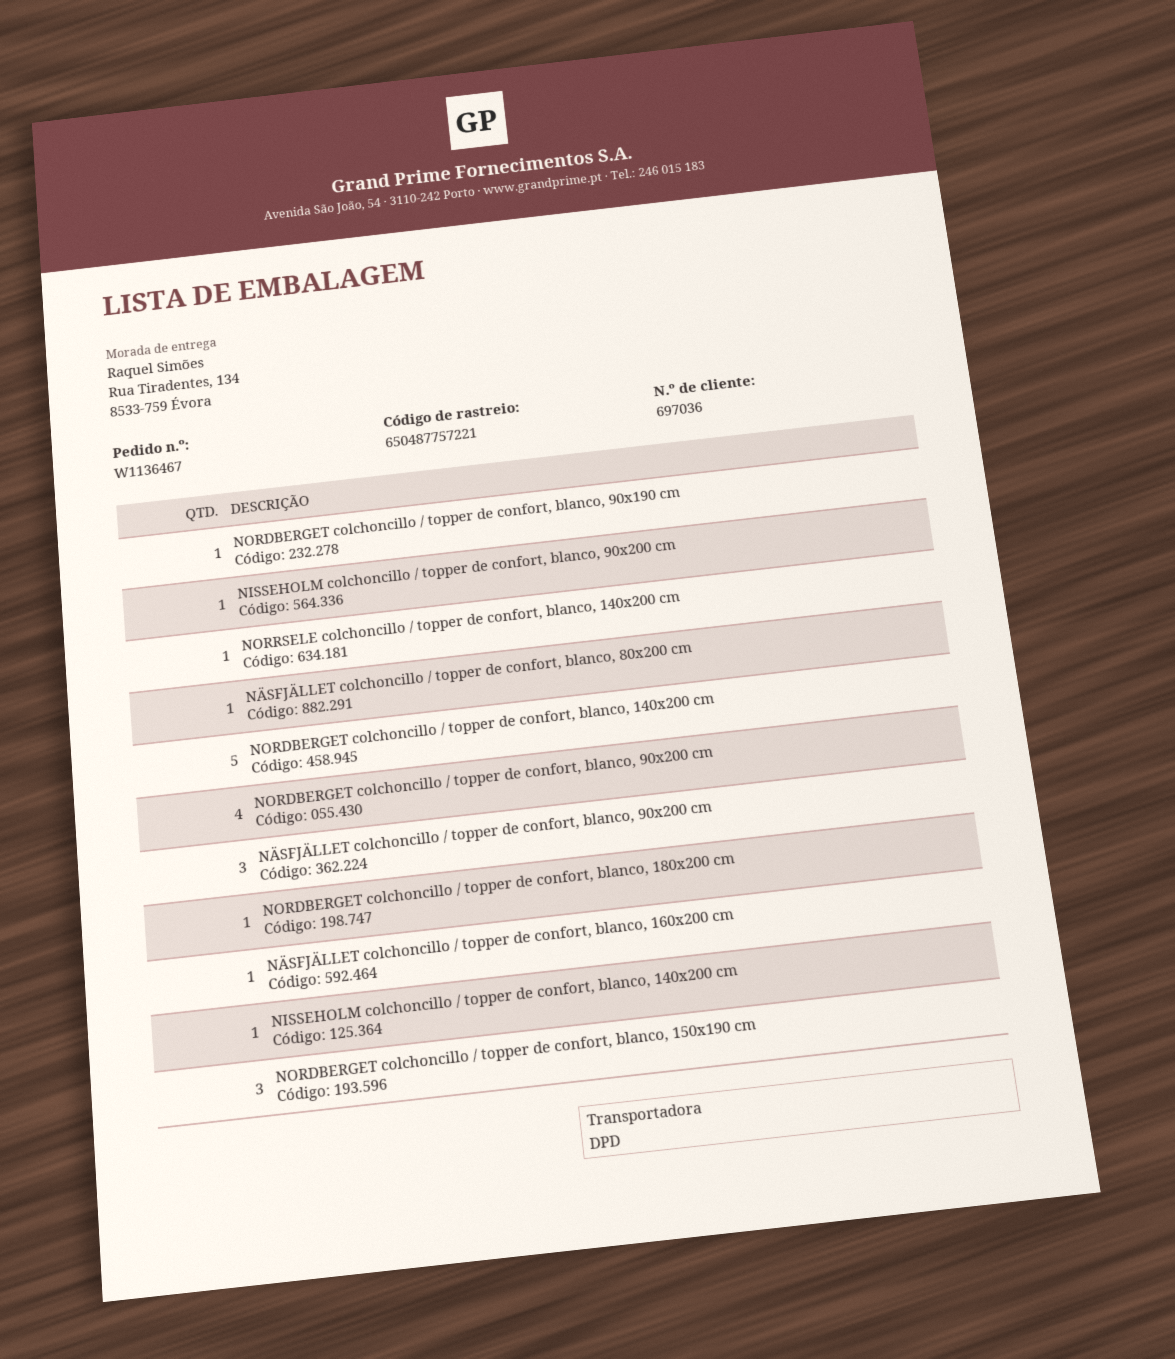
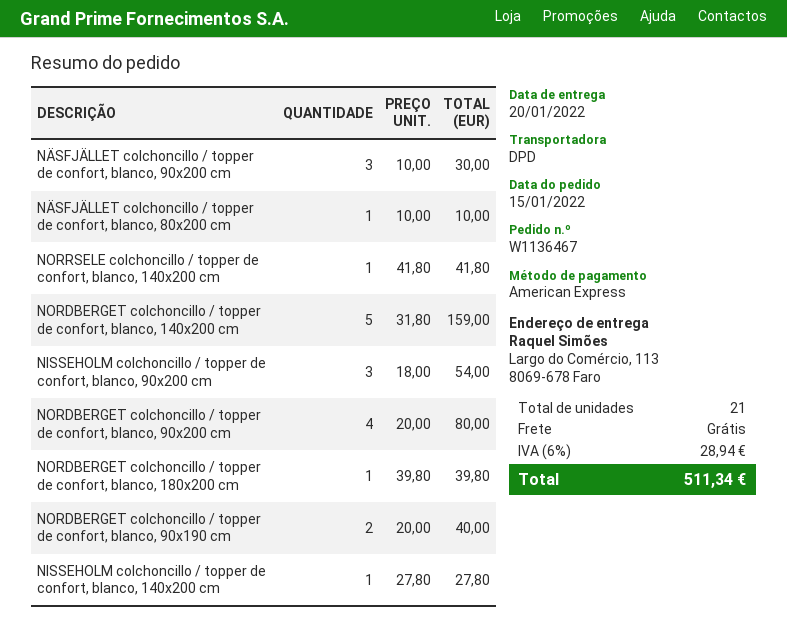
ship to: Rua Tiradentes, 134, 8533-759 Évora -> Largo do Comércio, 113, 8069-678 Faro
NORDBERGET colchoncillo / topper de confort, blanco, 90x190 cm: 1 -> 2
NISSEHOLM colchoncillo / topper de confort, blanco, 90x200 cm: 1 -> 3
NÄSFJÄLLET colchoncillo / topper de confort, blanco, 160x200 cm: 1 -> none
NORDBERGET colchoncillo / topper de confort, blanco, 150x190 cm: 3 -> none

